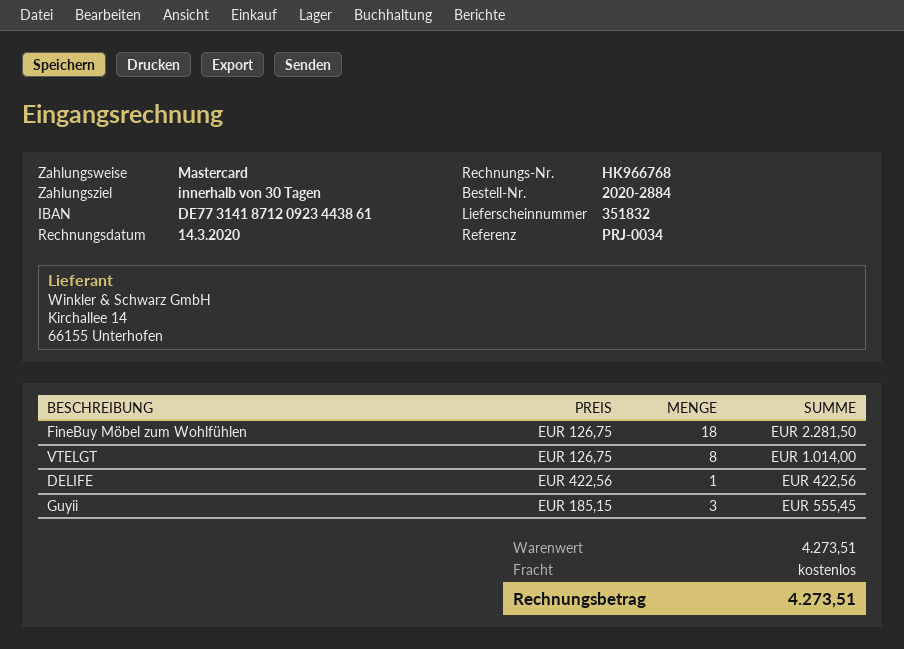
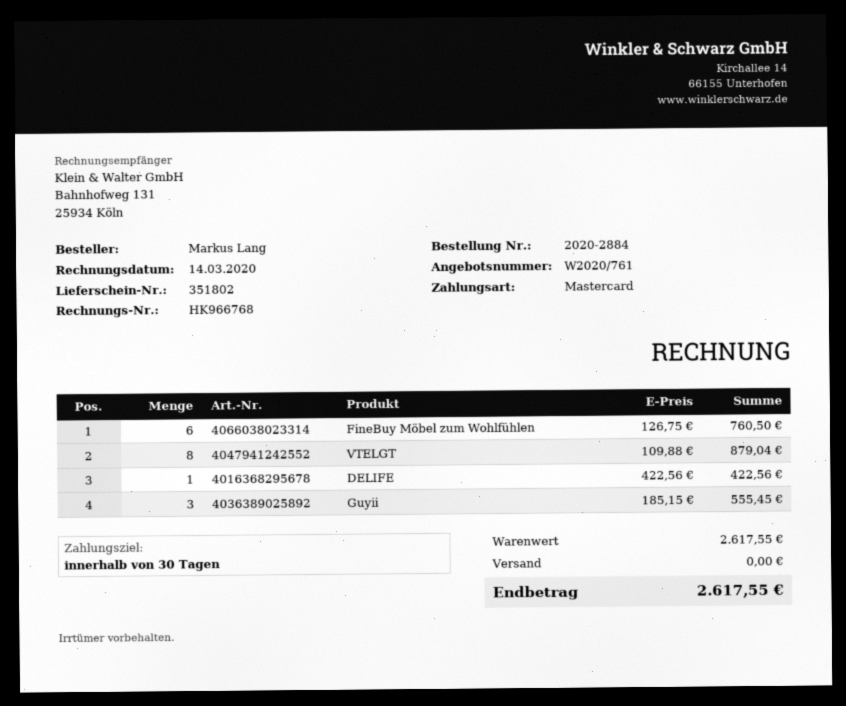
delivery note number: 351832 -> 351802
FineBuy Möbel zum Wohlfühlen: 18 x 126.75 = 2281.50 -> 6 x 126.75 = 760.50
VTELGT: 8 x 126.75 = 1014.00 -> 8 x 109.88 = 879.04
subtotal: 4273.51 -> 2617.55
total: 4273.51 -> 2617.55

